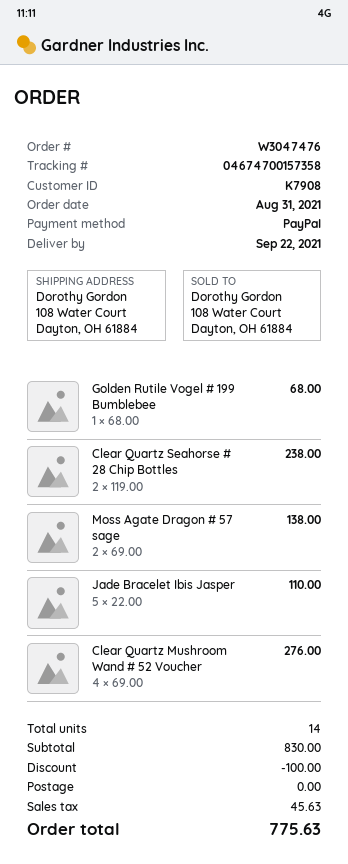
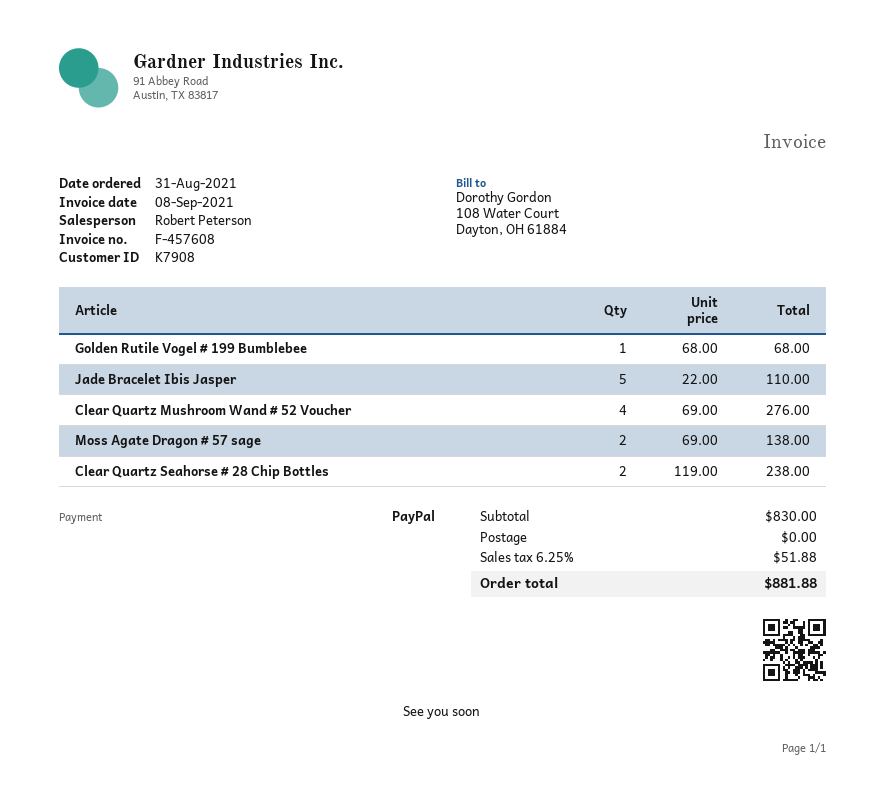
discount: 100.00 -> none
tax: 45.63 -> 51.88
total: 775.63 -> 881.88

